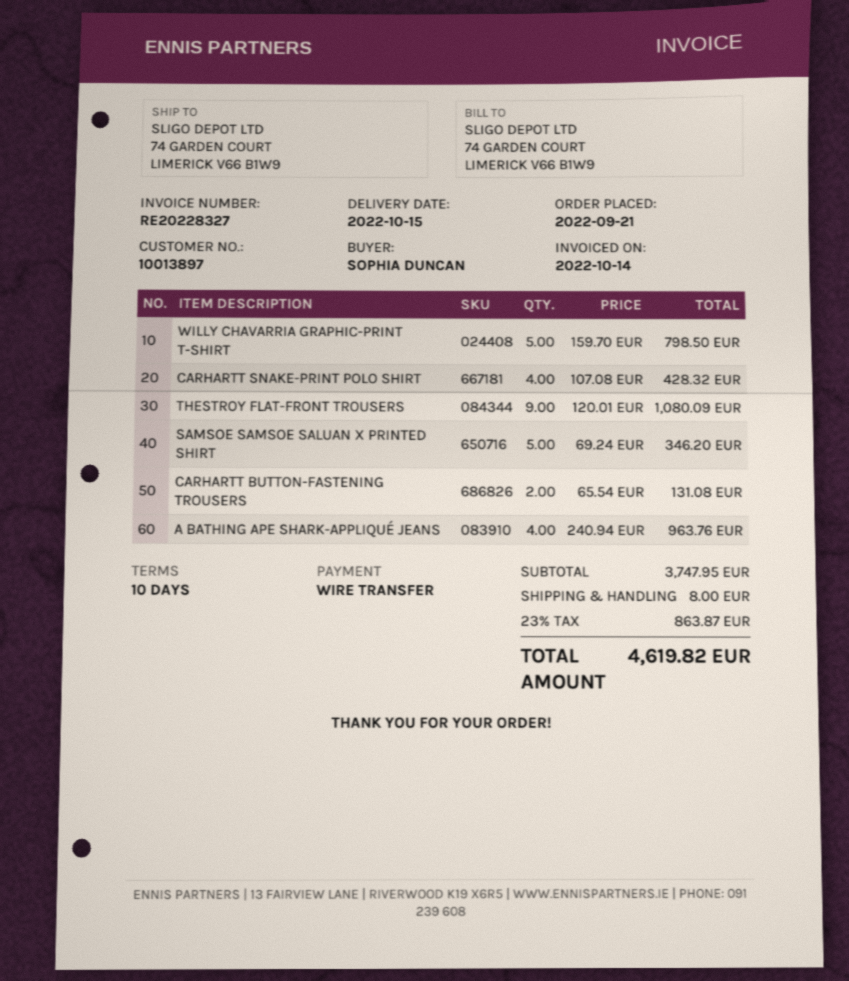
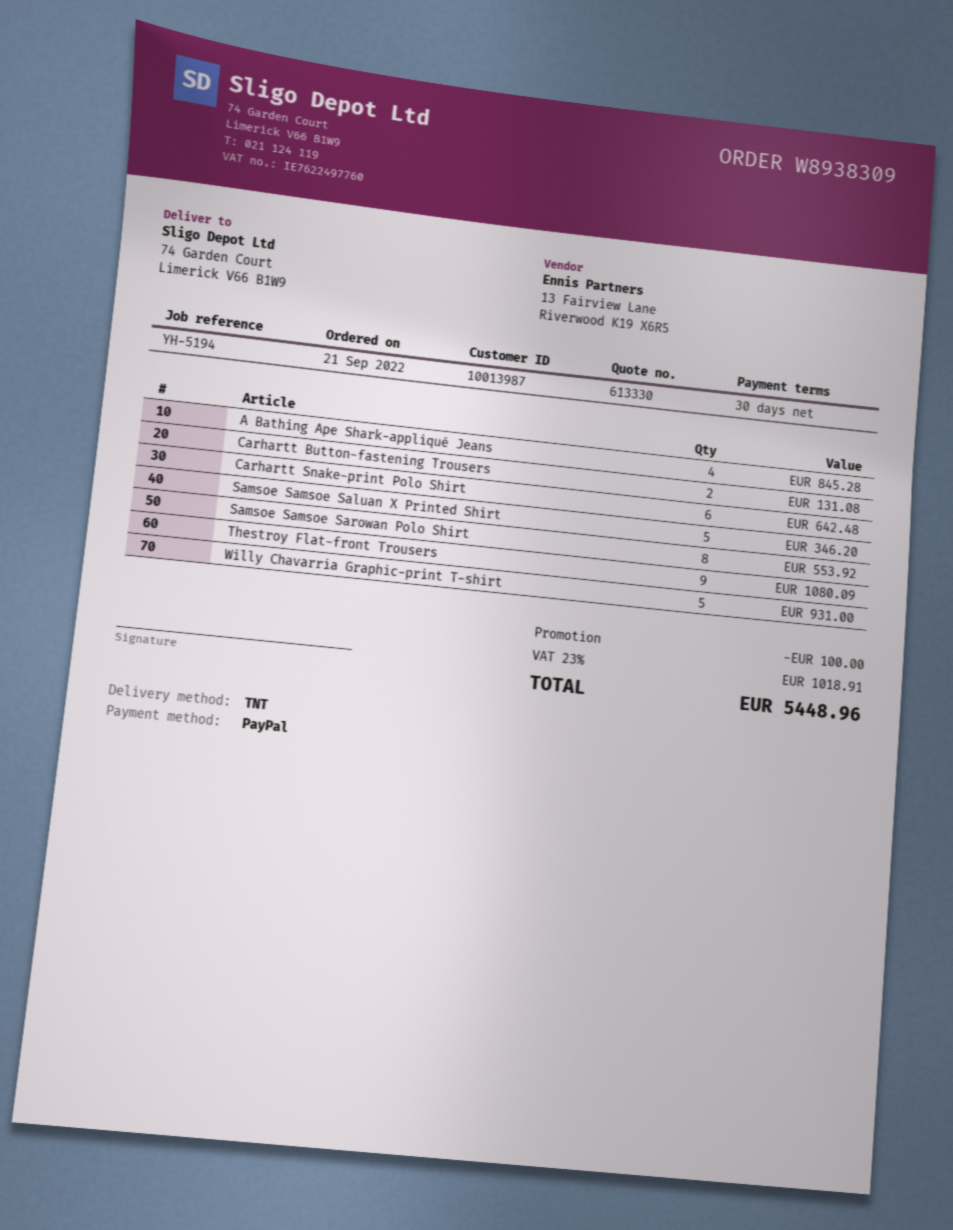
payment terms: 10 days -> 30 days
customer number: 10013897 -> 10013987
payment method: bank transfer -> PayPal
WILLY CHAVARRIA GRAPHIC-PRINT T-SHIRT: 5 for 798.50 -> 5 for 931.00
CARHARTT SNAKE-PRINT POLO SHIRT: 4 for 428.32 -> 6 for 642.48
A BATHING APE SHARK-APPLIQUÉ JEANS: 4 for 963.76 -> 4 for 845.28
Samsoe Samsoe Sarowan Polo Shirt: none -> 8 for 553.92
discount: none -> 100.00
shipping: 8.00 -> none
tax: 23% = 863.87 -> 23% = 1018.91
total: 4619.82 -> 5448.96

